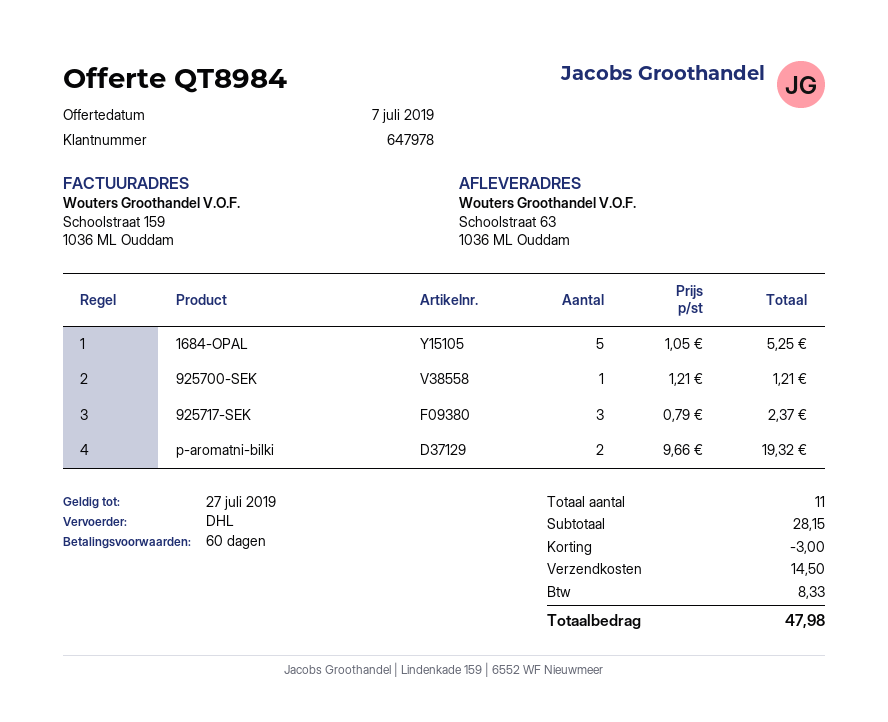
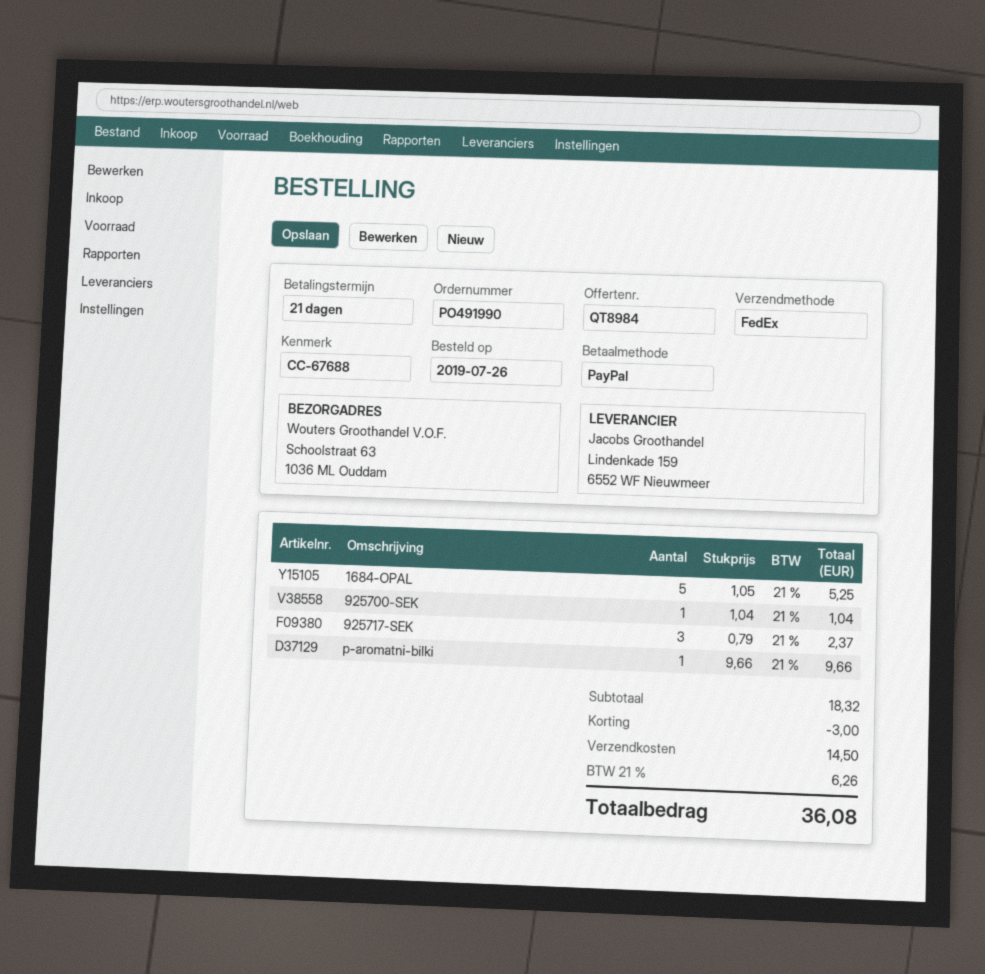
payment terms: 60 days -> 21 days
shipping method: DHL -> FedEx
925700-SEK: 1 x 1.21 = 1.21 -> 1 x 1.04 = 1.04
p-aromatni-bilki: 2 x 9.66 = 19.32 -> 1 x 9.66 = 9.66
subtotal: 28.15 -> 18.32
tax: 8.33 -> 6.26
total: 47.98 -> 36.08

